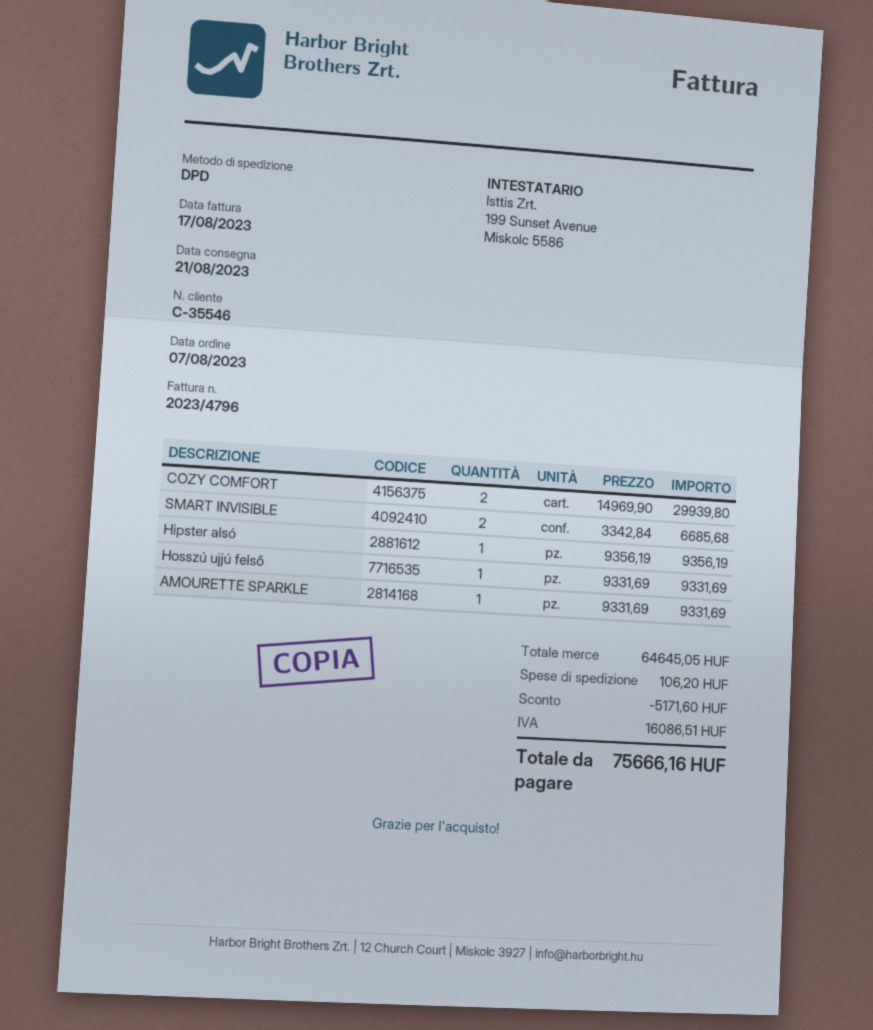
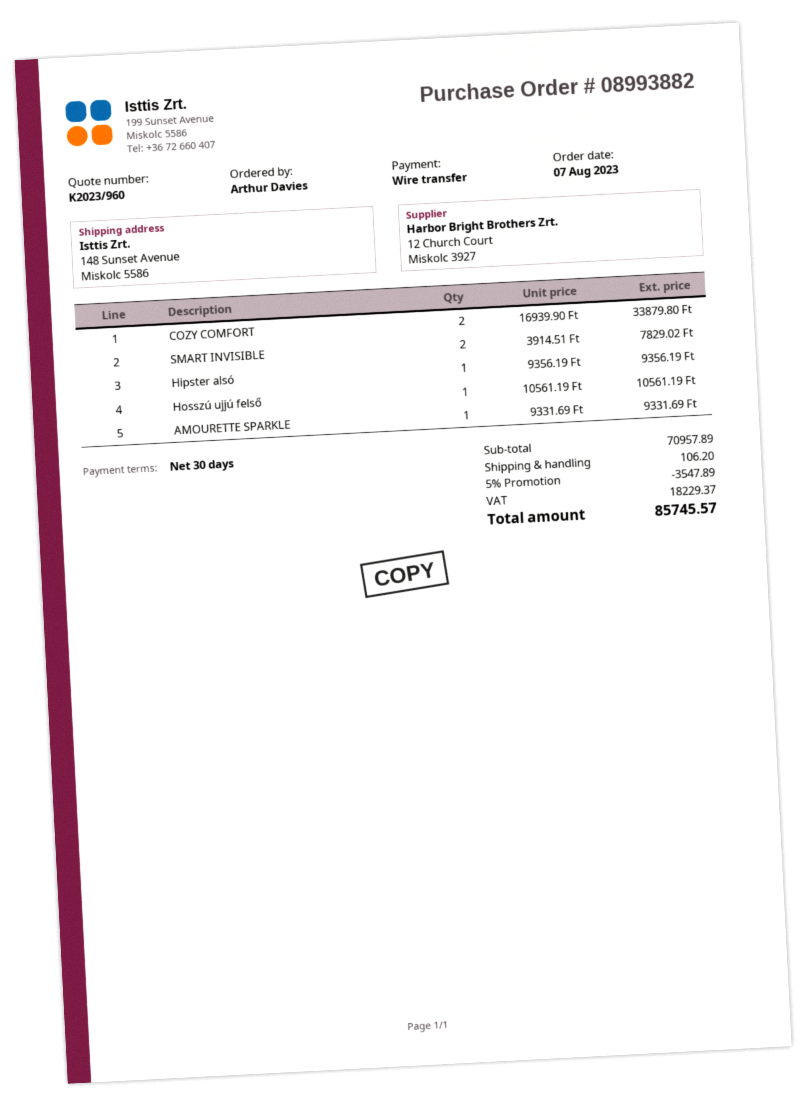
COZY COMFORT: 2 x 14969.90 = 29939.80 -> 2 x 16939.90 = 33879.80
SMART INVISIBLE: 2 x 3342.84 = 6685.68 -> 2 x 3914.51 = 7829.02
Hosszú ujjú felső: 1 x 9331.69 = 9331.69 -> 1 x 10561.19 = 10561.19
subtotal: 64645.05 -> 70957.89
discount: 5171.60 -> 3547.89
tax: 16086.51 -> 18229.37
total: 75666.16 -> 85745.57

